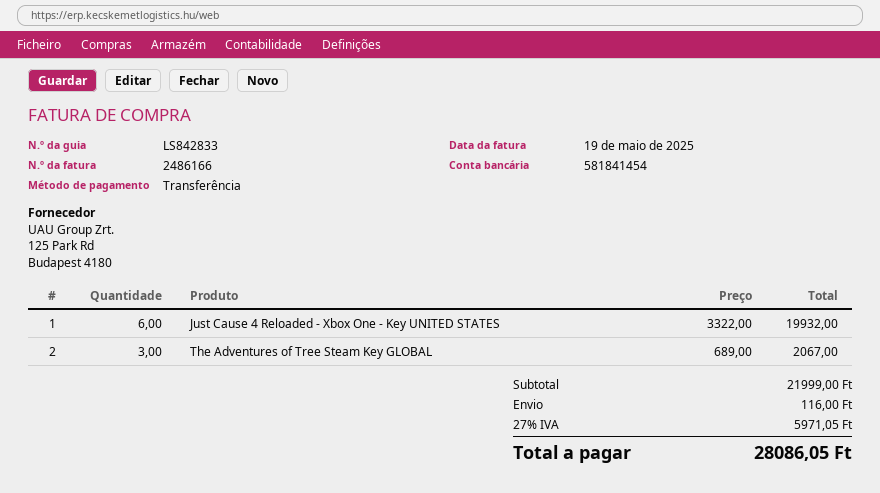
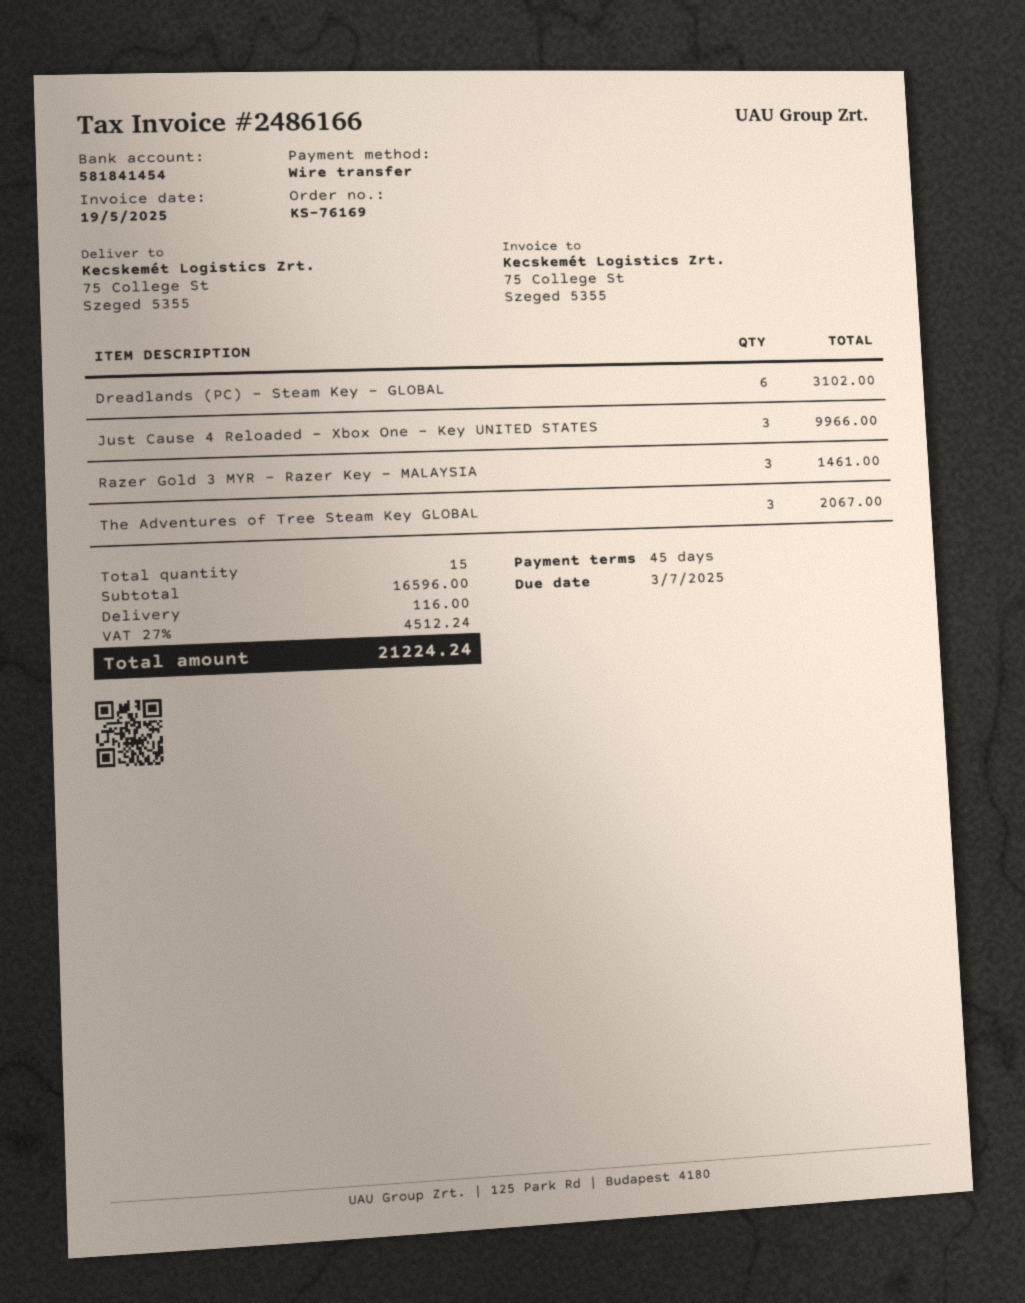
Just Cause 4 Reloaded - Xbox One - Key UNITED STATES: 6 for 19932.00 -> 3 for 9966.00
Dreadlands (PC) - Steam Key - GLOBAL: none -> 6 for 3102.00
Razer Gold 3 MYR - Razer Key - MALAYSIA: none -> 3 for 1461.00
subtotal: 21999.00 -> 16596.00
tax: 27% = 5971.05 -> 27% = 4512.24
total: 28086.05 -> 21224.24

